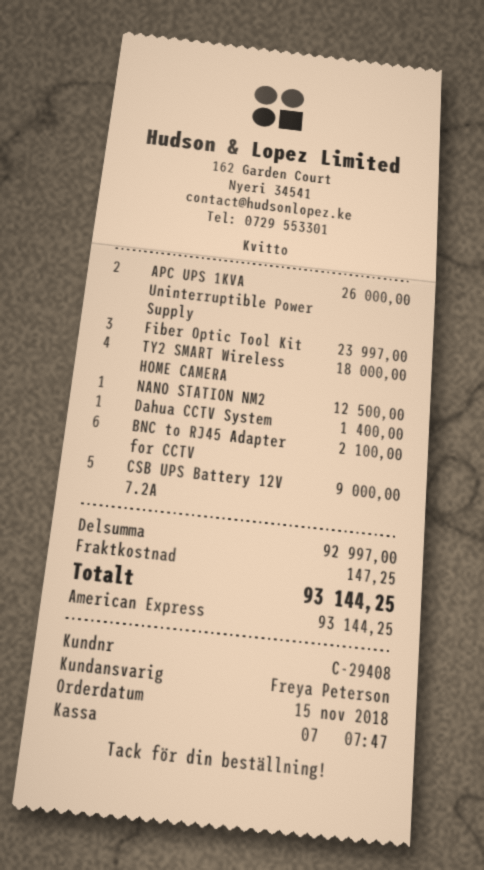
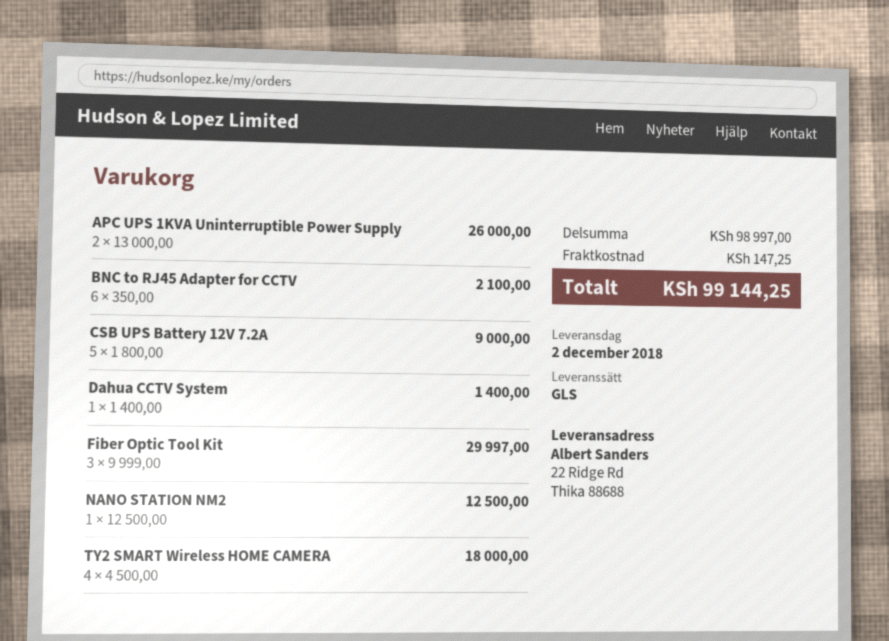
Fiber Optic Tool Kit: 3 for 23997.00 -> 3 for 29997.00
subtotal: 92997.00 -> 98997.00
total: 93144.25 -> 99144.25

